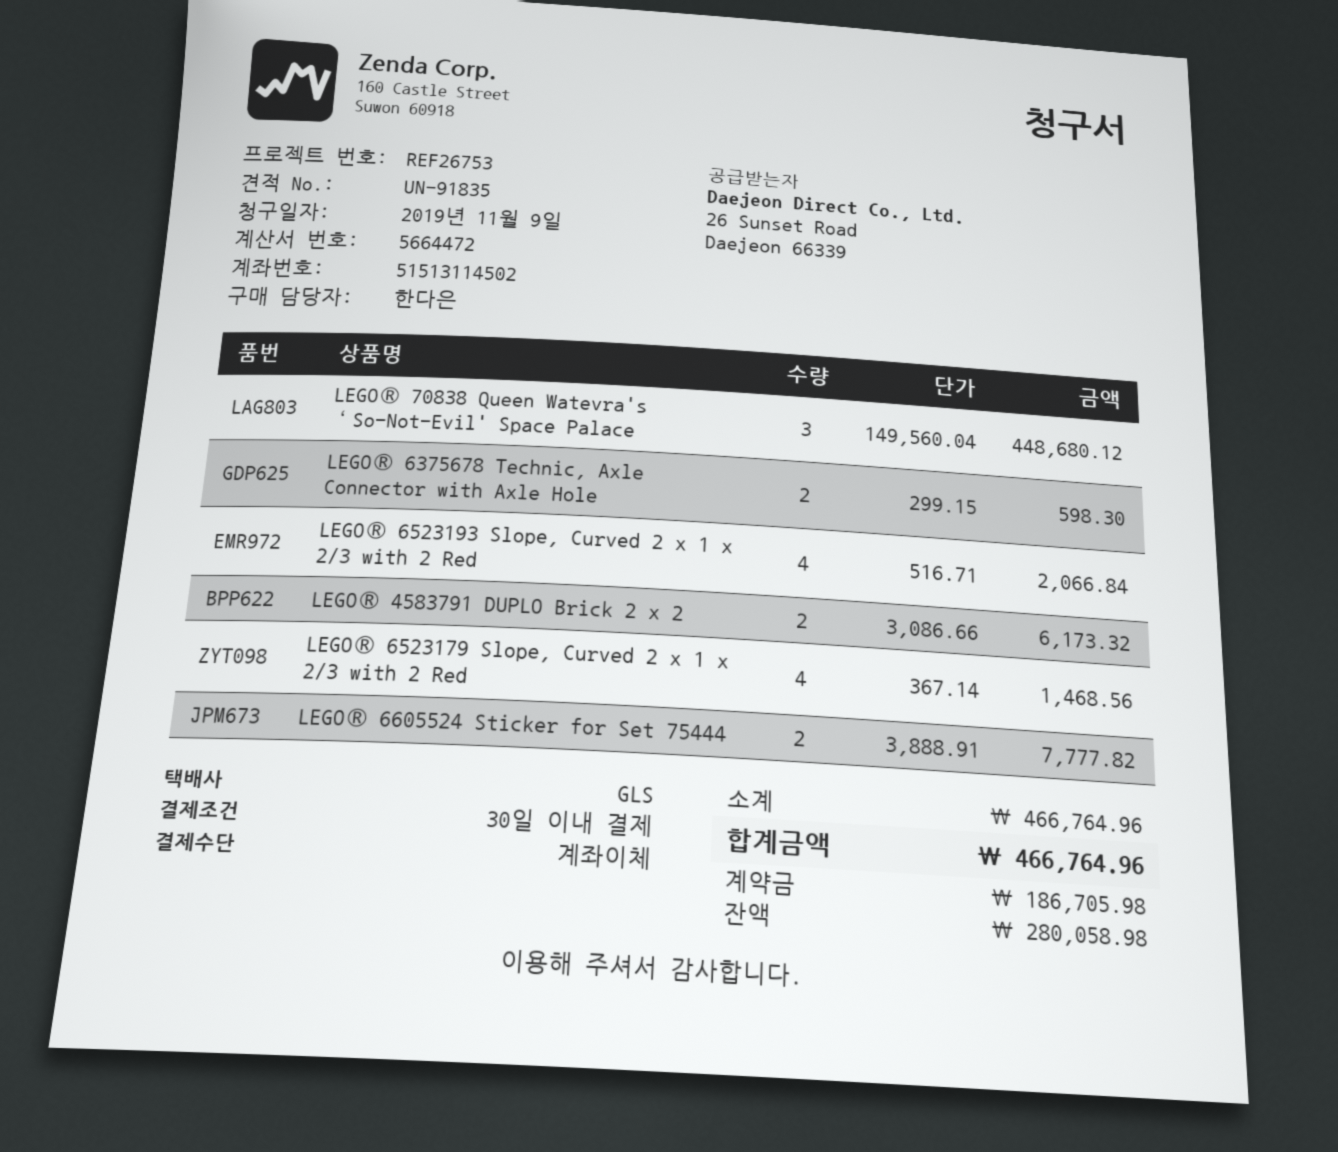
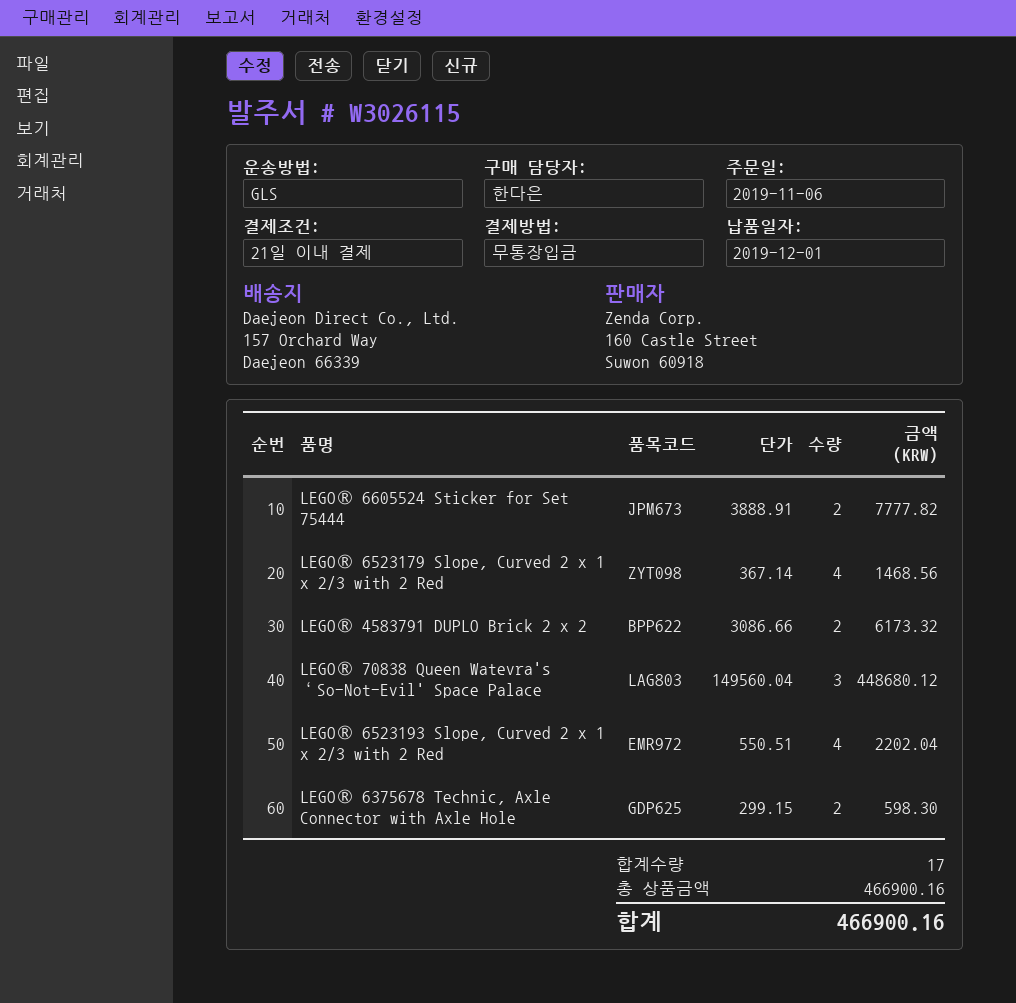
payment terms: 30 days -> 21 days
LEGO® 6523193 Slope, Curved 2 x 1 x 2/3 with 2 Red: 4 x 516.71 = 2066.84 -> 4 x 550.51 = 2202.04
subtotal: 466764.96 -> 466900.16
total: 466764.96 -> 466900.16

